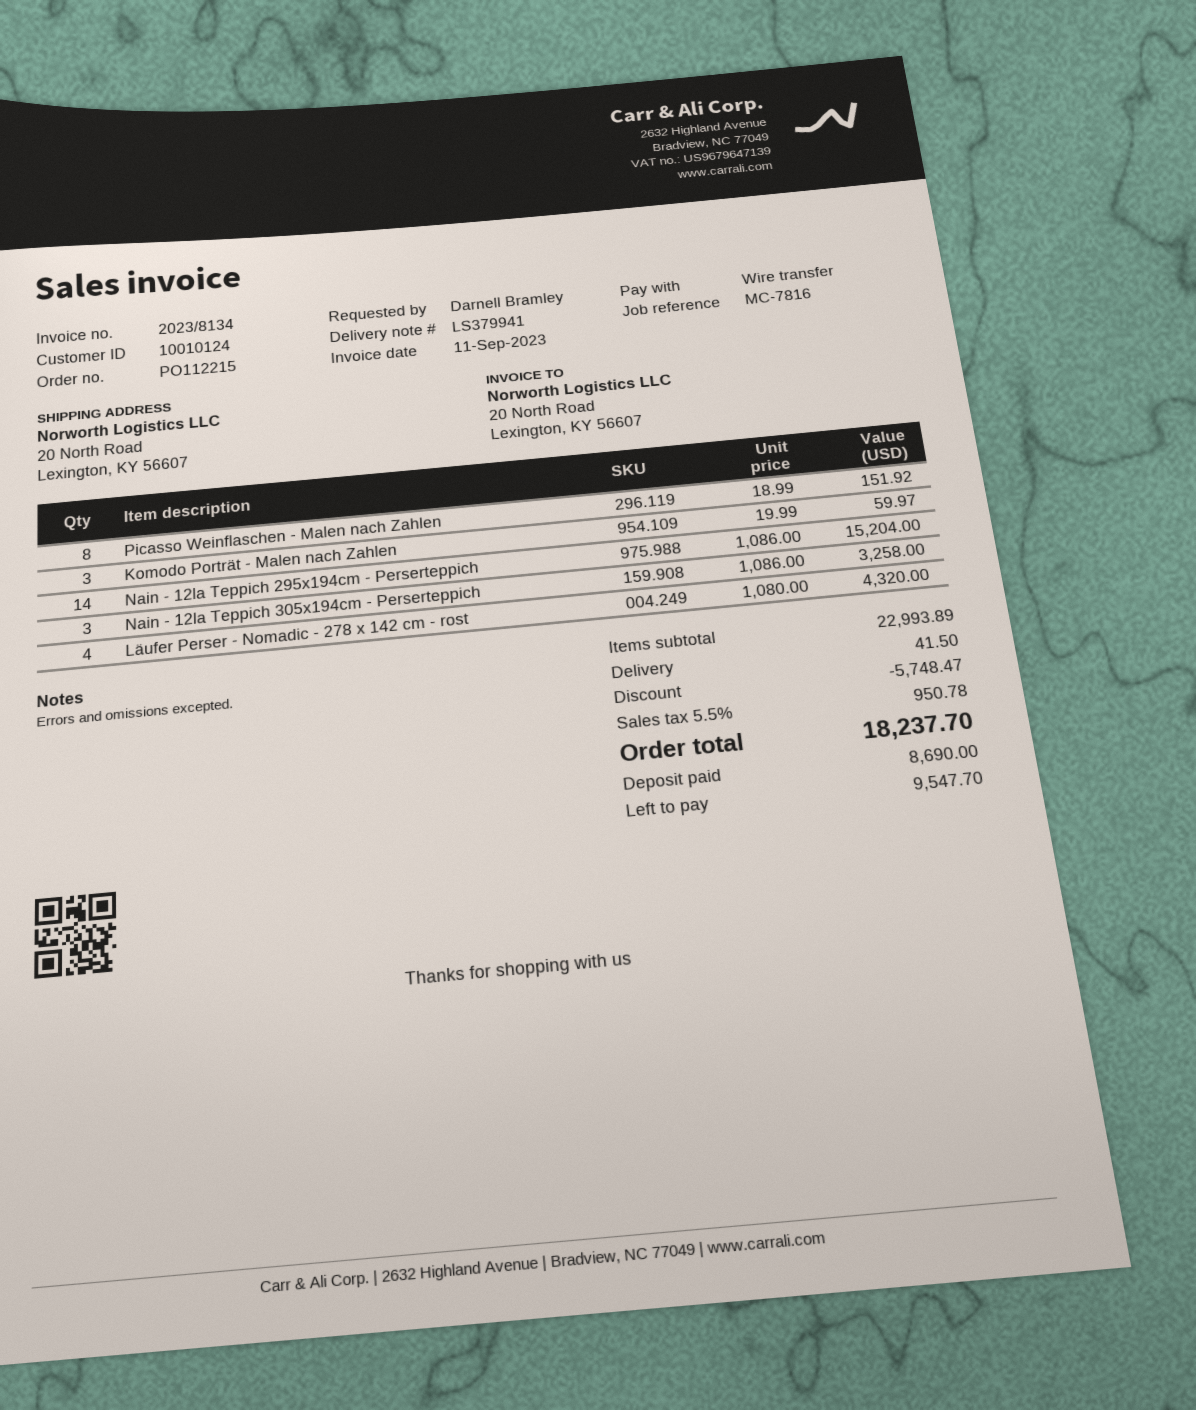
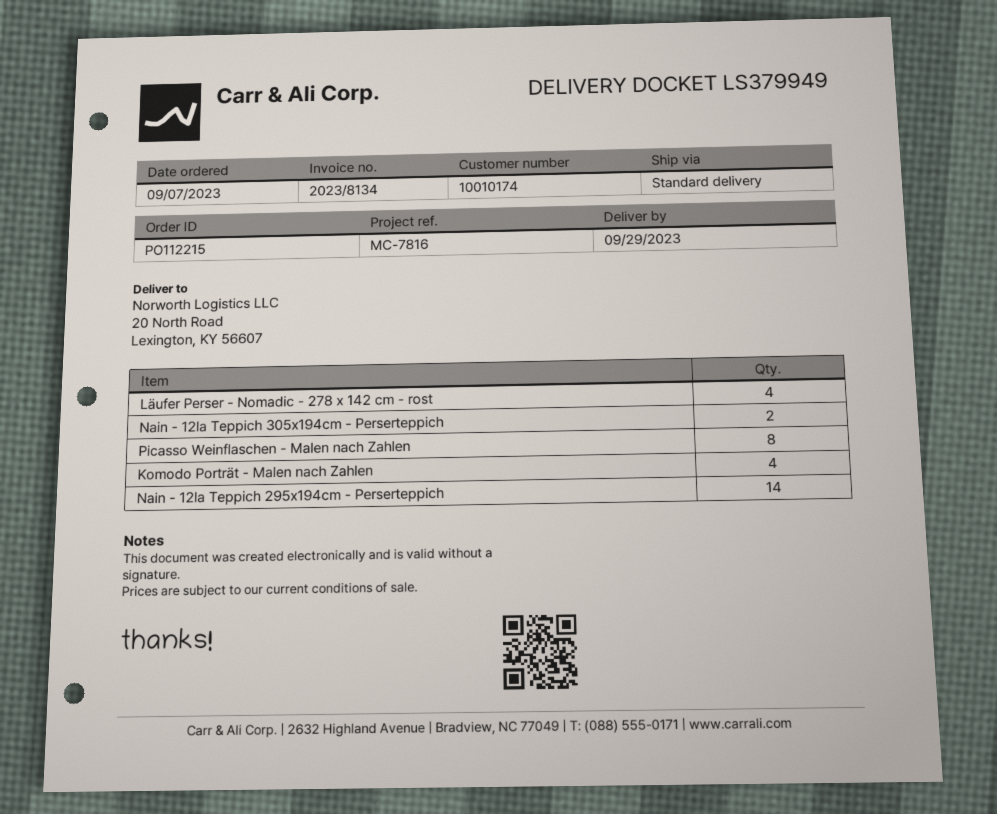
delivery note number: LS379941 -> LS379949
customer number: 10010124 -> 10010174
Komodo Porträt - Malen nach Zahlen: 3 -> 4
Nain - 12la Teppich 305x194cm - Perserteppich: 3 -> 2

